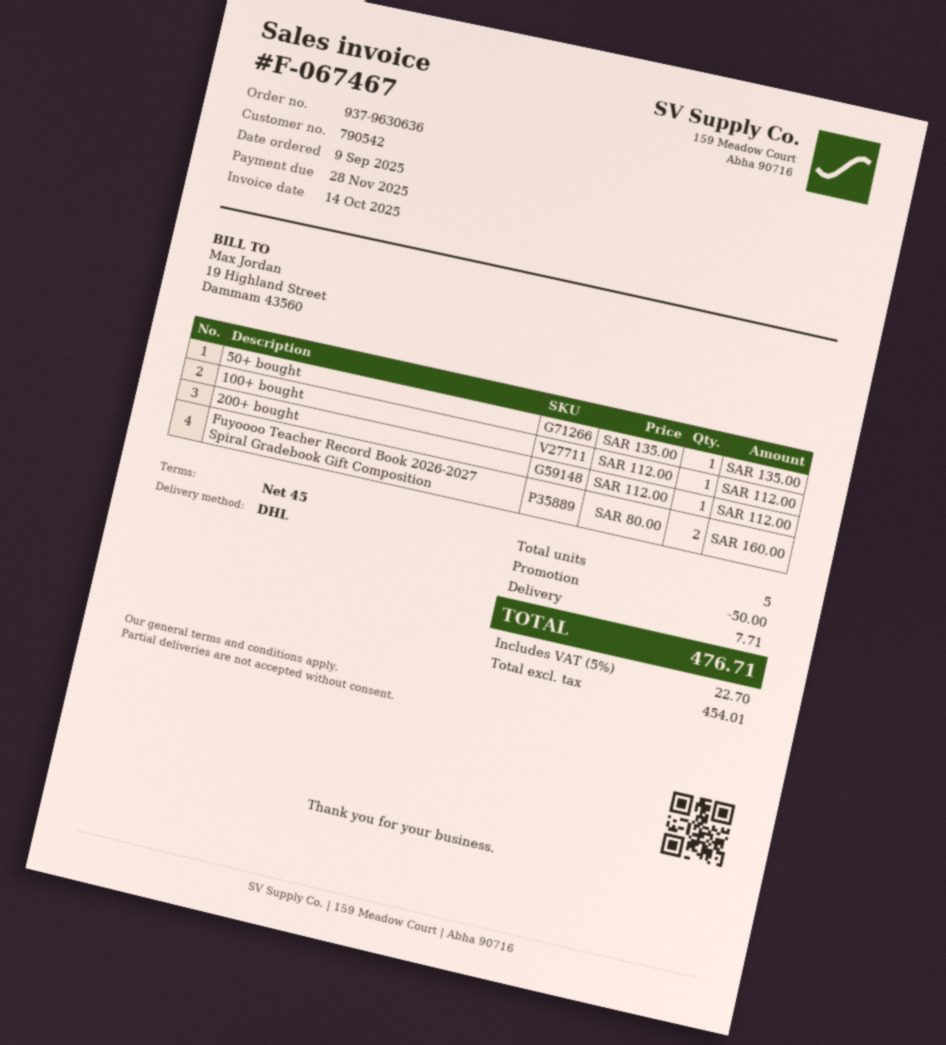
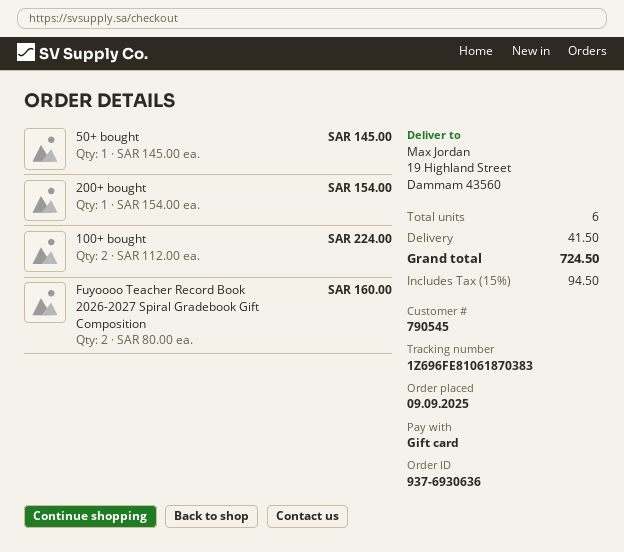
order number: 937-9630636 -> 937-6930636
customer number: 790542 -> 790545
50+ bought: 1 x 135.00 = 135.00 -> 1 x 145.00 = 145.00
100+ bought: 1 x 112.00 = 112.00 -> 2 x 112.00 = 224.00
200+ bought: 1 x 112.00 = 112.00 -> 1 x 154.00 = 154.00
total quantity: 5 -> 6
discount: 50.00 -> none
shipping: 7.71 -> 41.50
tax: 5% = 22.70 -> 15% = 94.50
total: 476.71 -> 724.50

